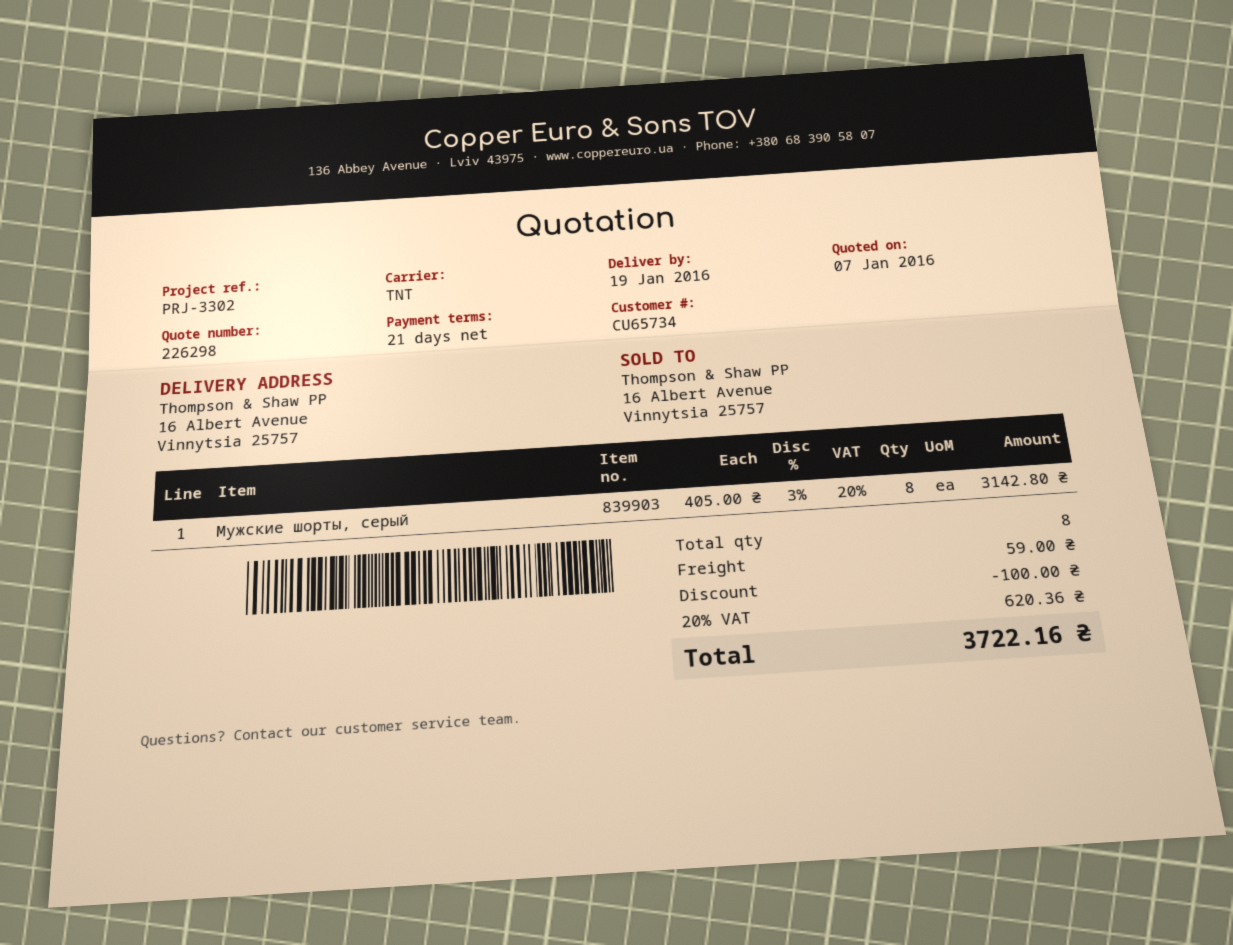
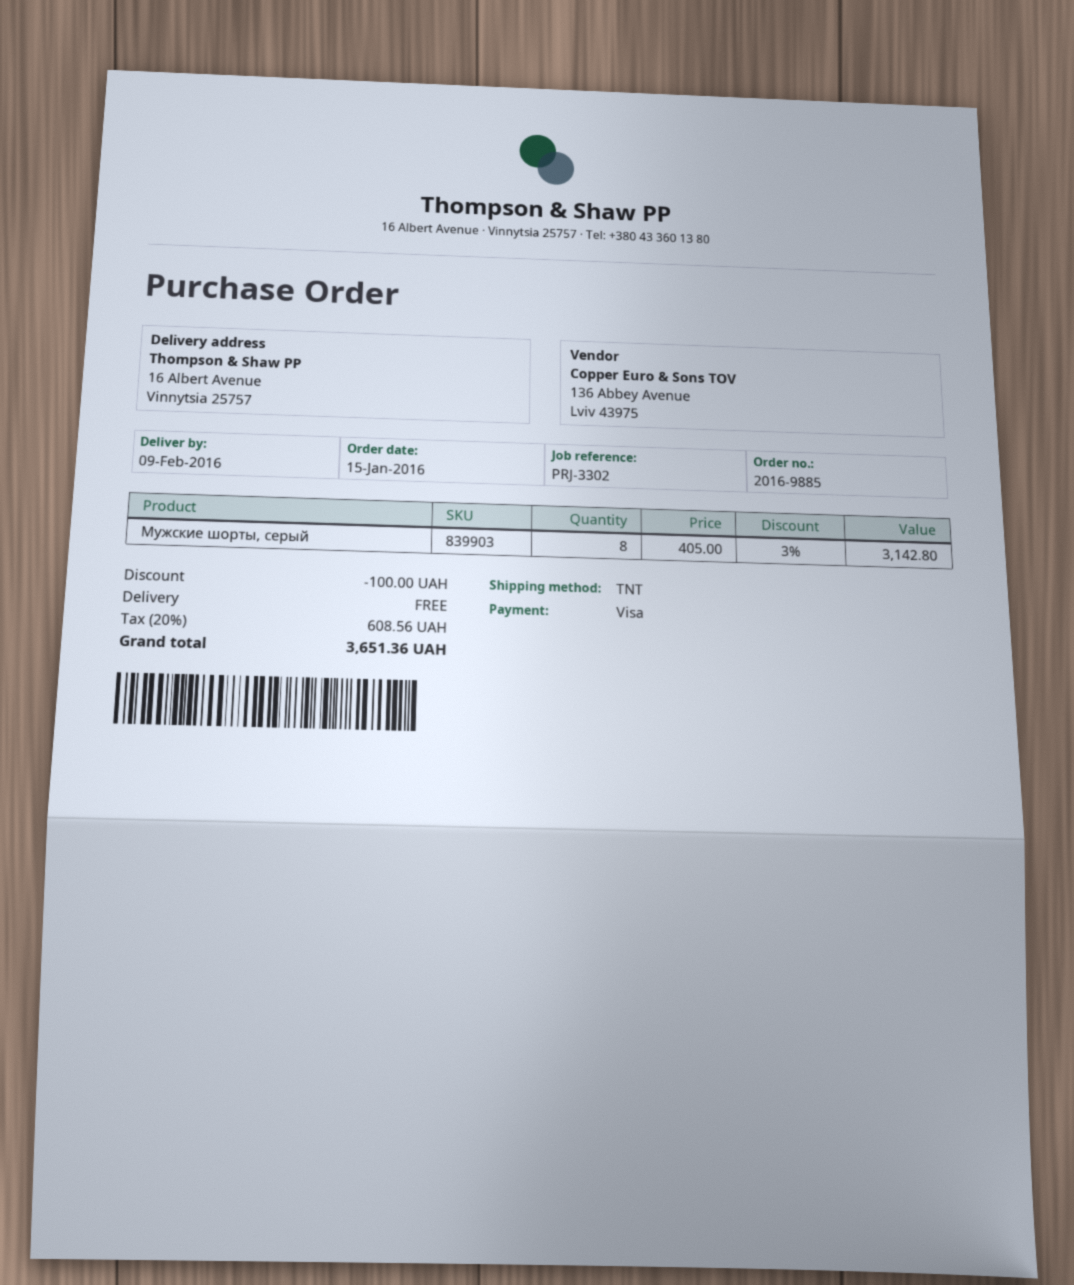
delivery date: 2016-01-19 -> 2016-02-09
shipping: 59.00 -> 0.00
tax: 20% = 620.36 -> 20% = 608.56
total: 3722.16 -> 3651.36

